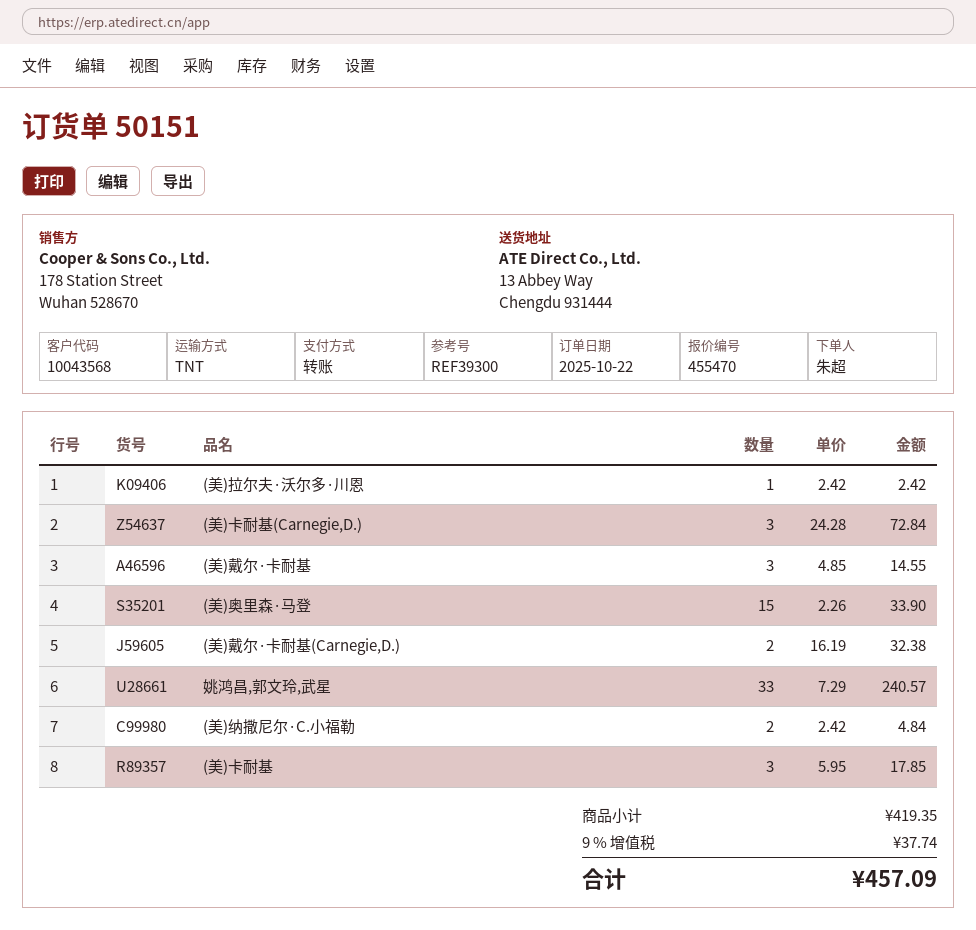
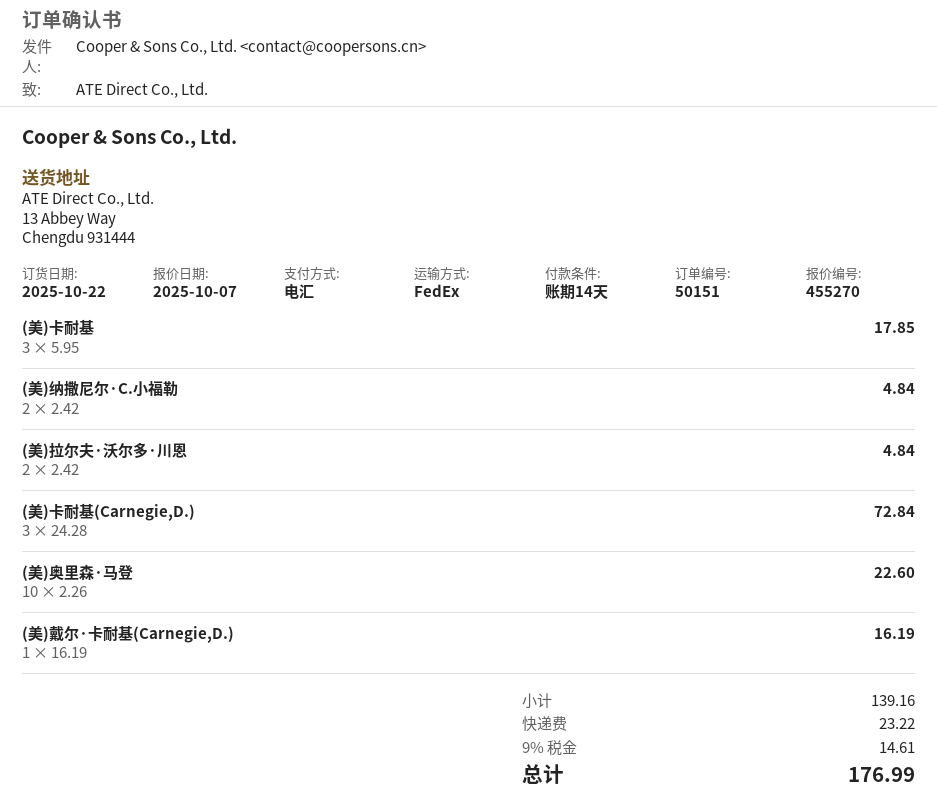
quote number: 455470 -> 455270
shipping method: TNT -> FedEx
(美)拉尔夫·沃尔多·川恩: 1 x 2.42 = 2.42 -> 2 x 2.42 = 4.84
(美)戴尔·卡耐基: 3 x 4.85 = 14.55 -> none
(美)奥里森·马登: 15 x 2.26 = 33.90 -> 10 x 2.26 = 22.60
(美)戴尔·卡耐基(Carnegie,D.): 2 x 16.19 = 32.38 -> 1 x 16.19 = 16.19
姚鸿昌,郭文玲,武星: 33 x 7.29 = 240.57 -> none
subtotal: 419.35 -> 139.16
shipping: none -> 23.22
tax: 9% = 37.74 -> 9% = 14.61
total: 457.09 -> 176.99

